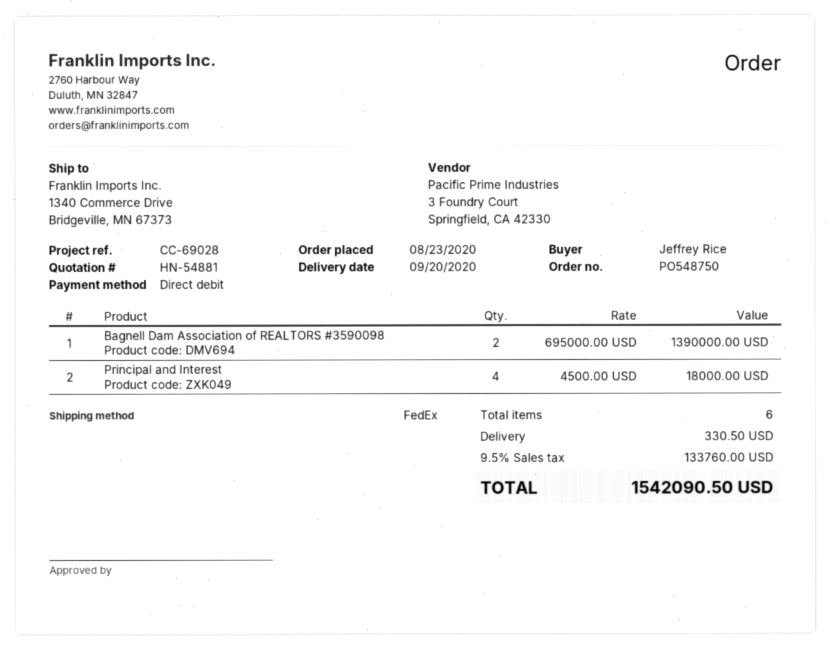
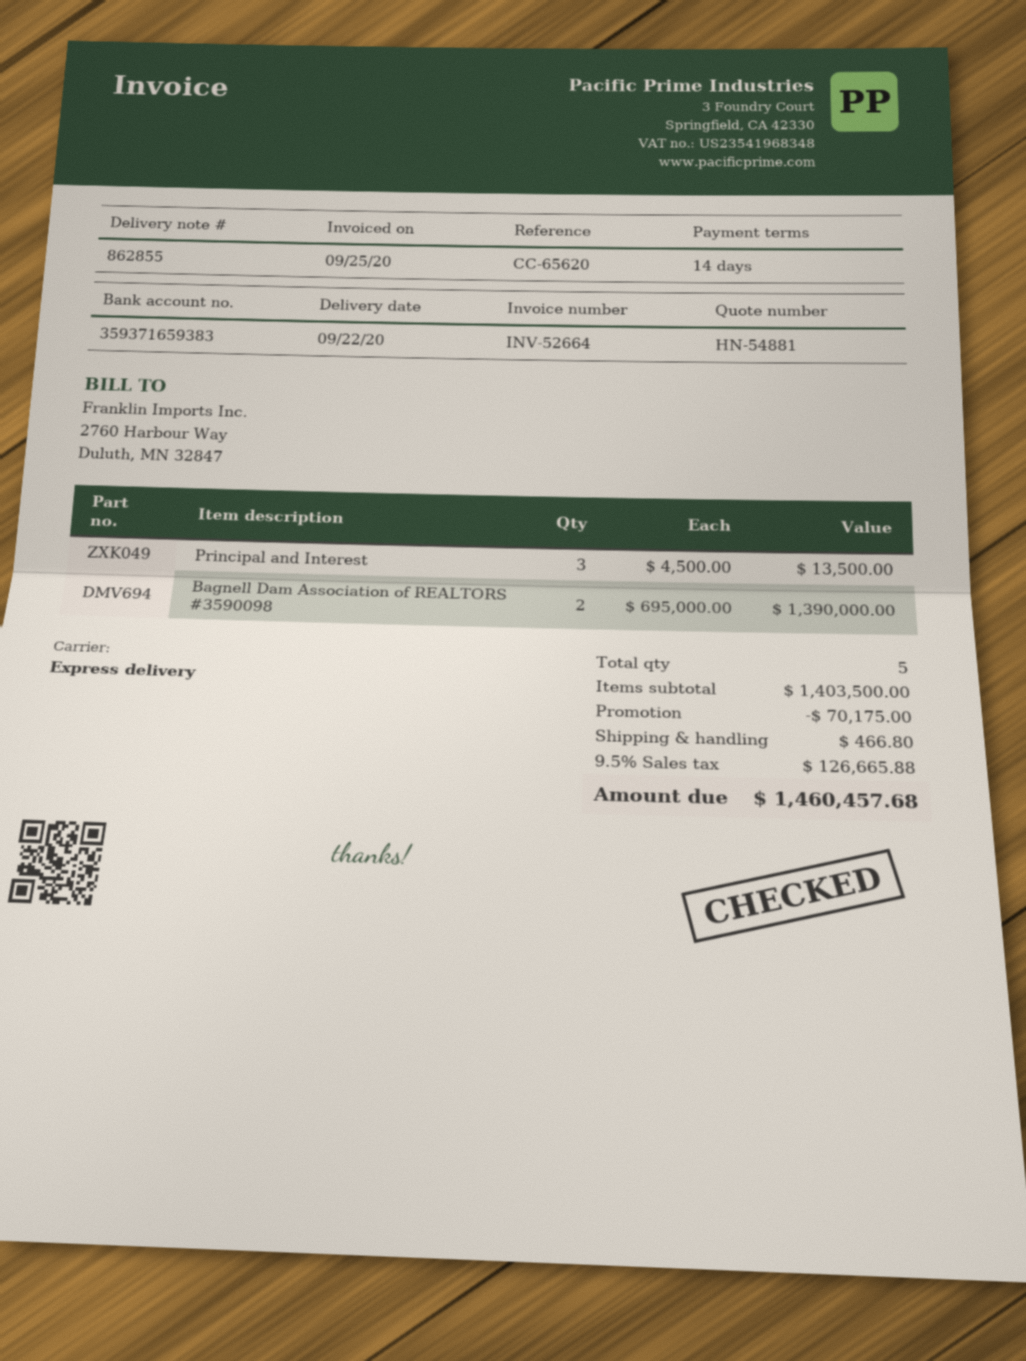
delivery date: 2020-09-20 -> 2020-09-22
reference: CC-69028 -> CC-65620
shipping method: FedEx -> express
Principal and Interest: 4 x 4500.00 = 18000.00 -> 3 x 4500.00 = 13500.00
total quantity: 6 -> 5
discount: none -> 70175.00
shipping: 330.50 -> 466.80
tax: 9.5% = 133760.00 -> 9.5% = 126665.88
total: 1542090.50 -> 1460457.68

